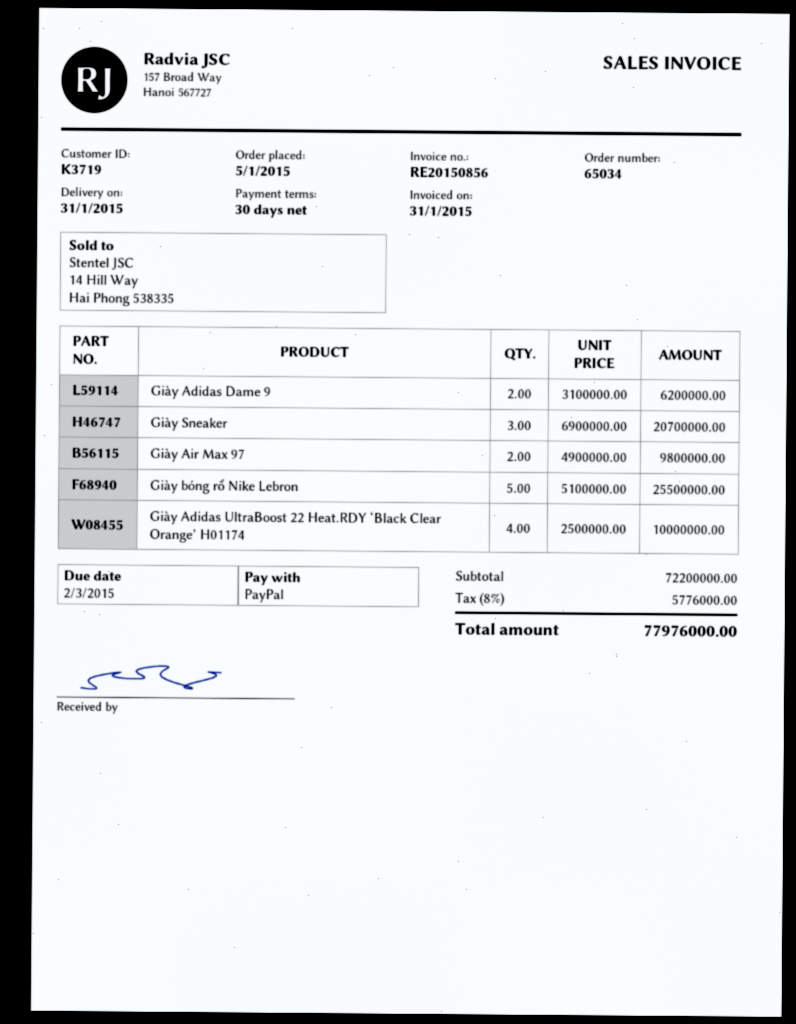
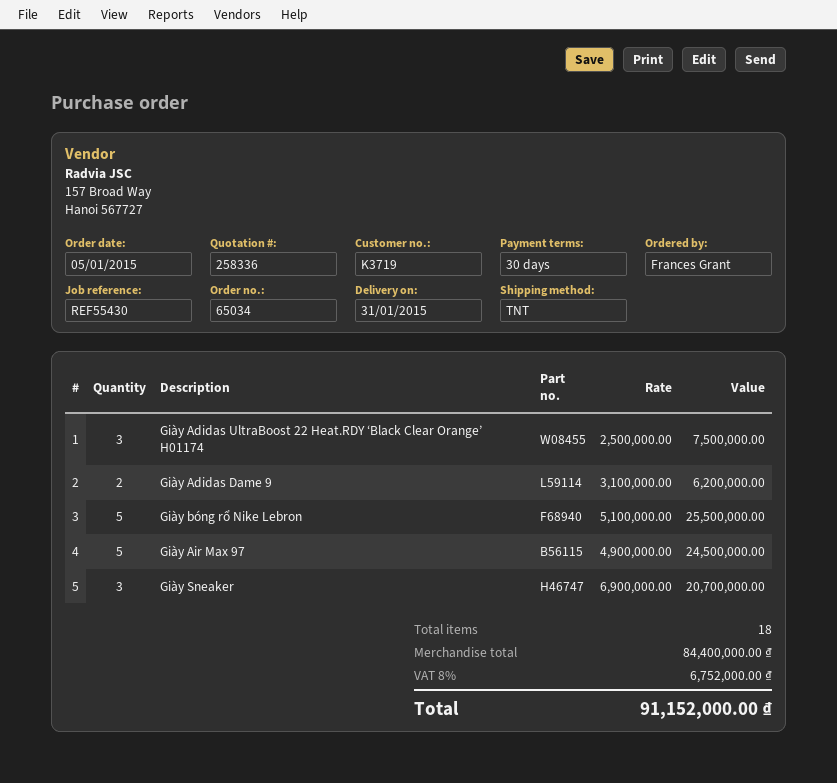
Giày Air Max 97: 2 x 4900000.00 = 9800000.00 -> 5 x 4900000.00 = 24500000.00
Giày Adidas UltraBoost 22 Heat.RDY ‘Black Clear Orange’ H01174: 4 x 2500000.00 = 10000000.00 -> 3 x 2500000.00 = 7500000.00
subtotal: 72200000.00 -> 84400000.00
tax: 8% = 5776000.00 -> 8% = 6752000.00
total: 77976000.00 -> 91152000.00

